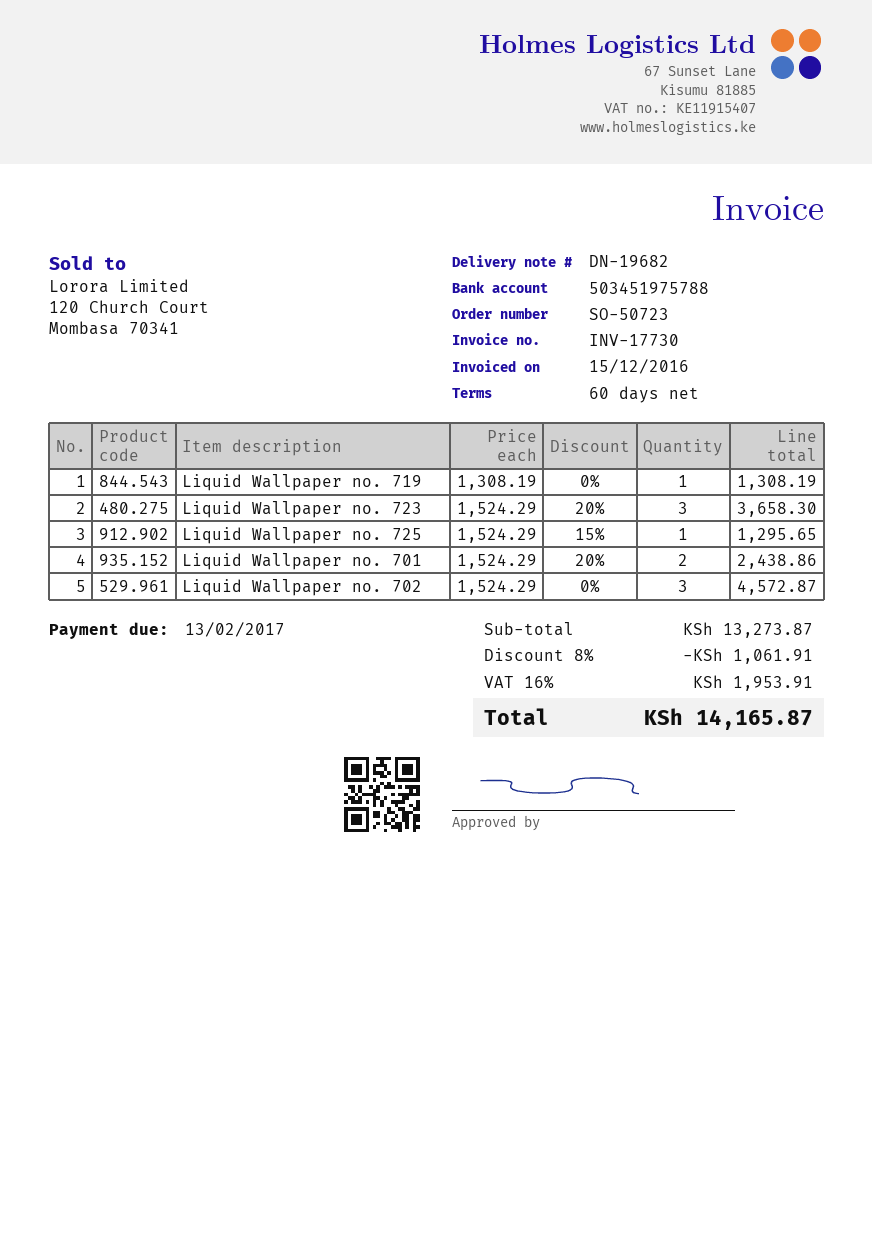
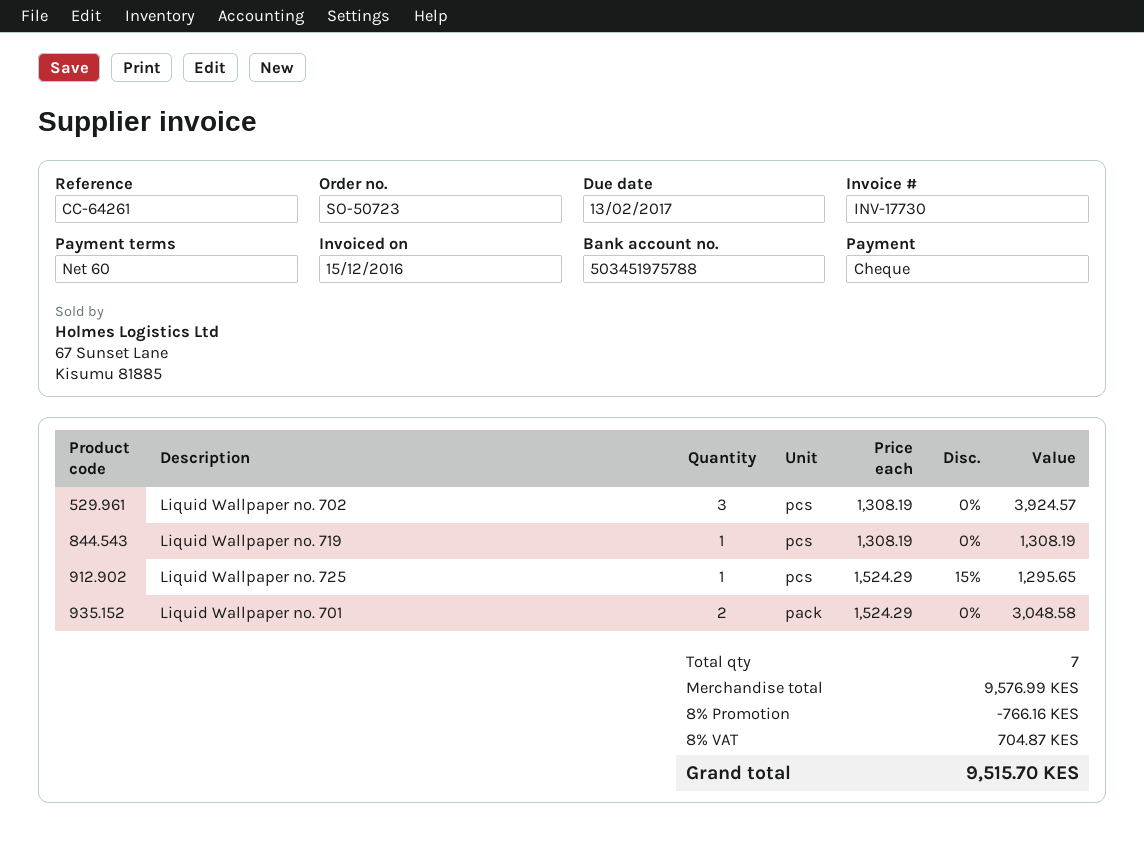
Liquid Wallpaper no. 723: 3 x 1524.29 - 20% = 3658.30 -> none
Liquid Wallpaper no. 701: 2 x 1524.29 - 20% = 2438.86 -> 2 x 1524.29 = 3048.58
Liquid Wallpaper no. 702: 3 x 1524.29 = 4572.87 -> 3 x 1308.19 = 3924.57
subtotal: 13273.87 -> 9576.99
discount: 8% = 1061.91 -> 8% = 766.16
tax: 16% = 1953.91 -> 8% = 704.87
total: 14165.87 -> 9515.70

